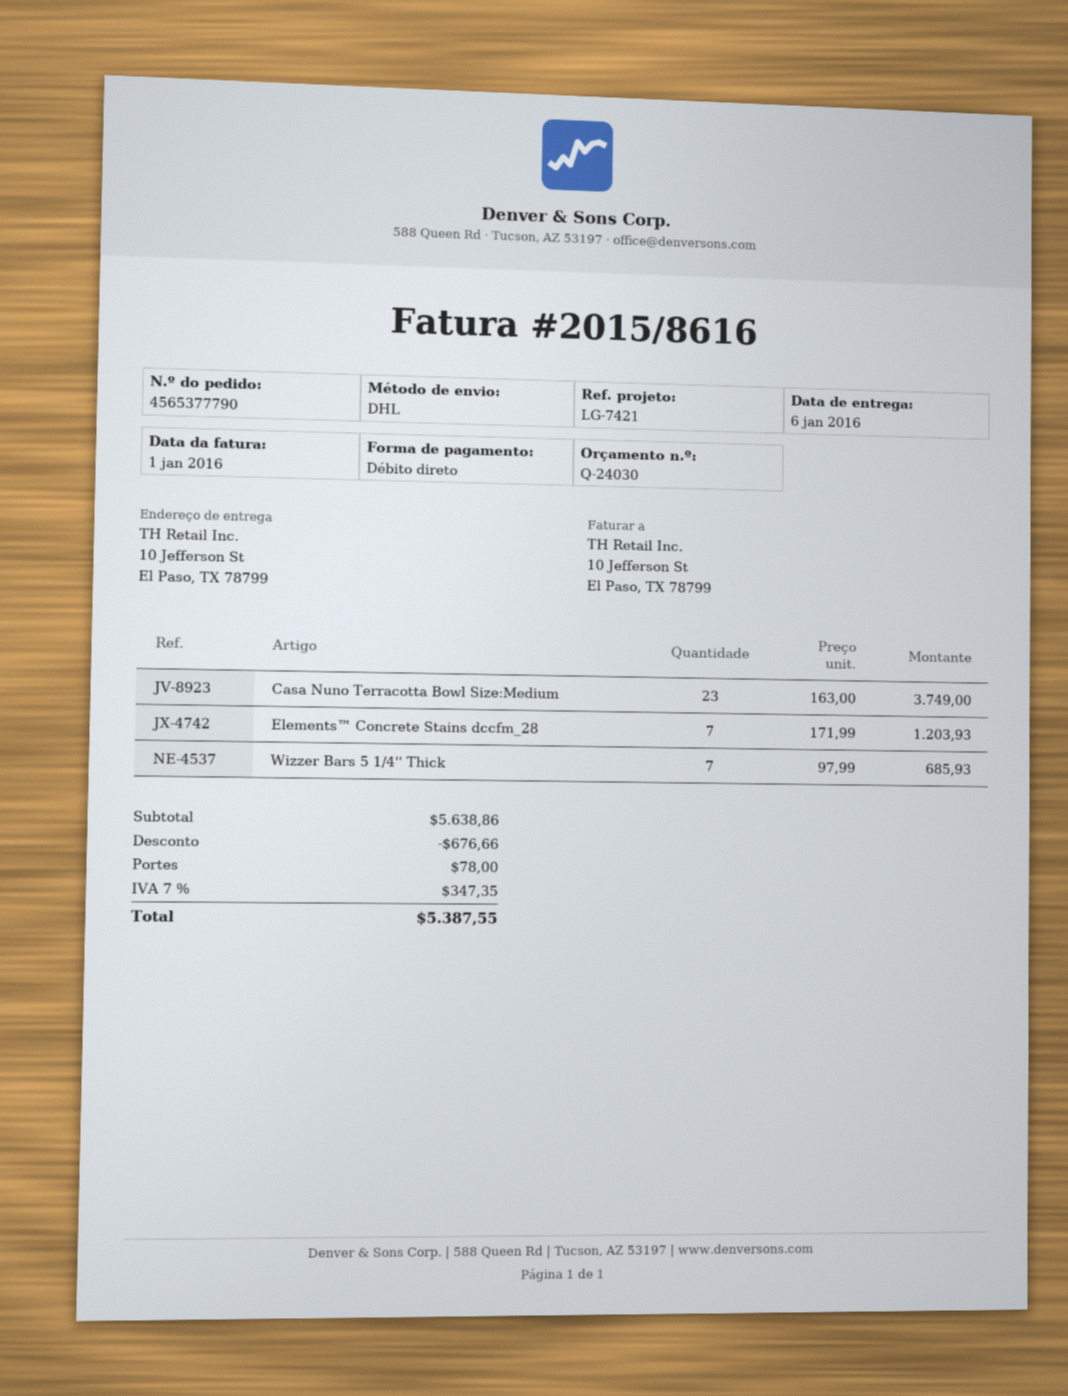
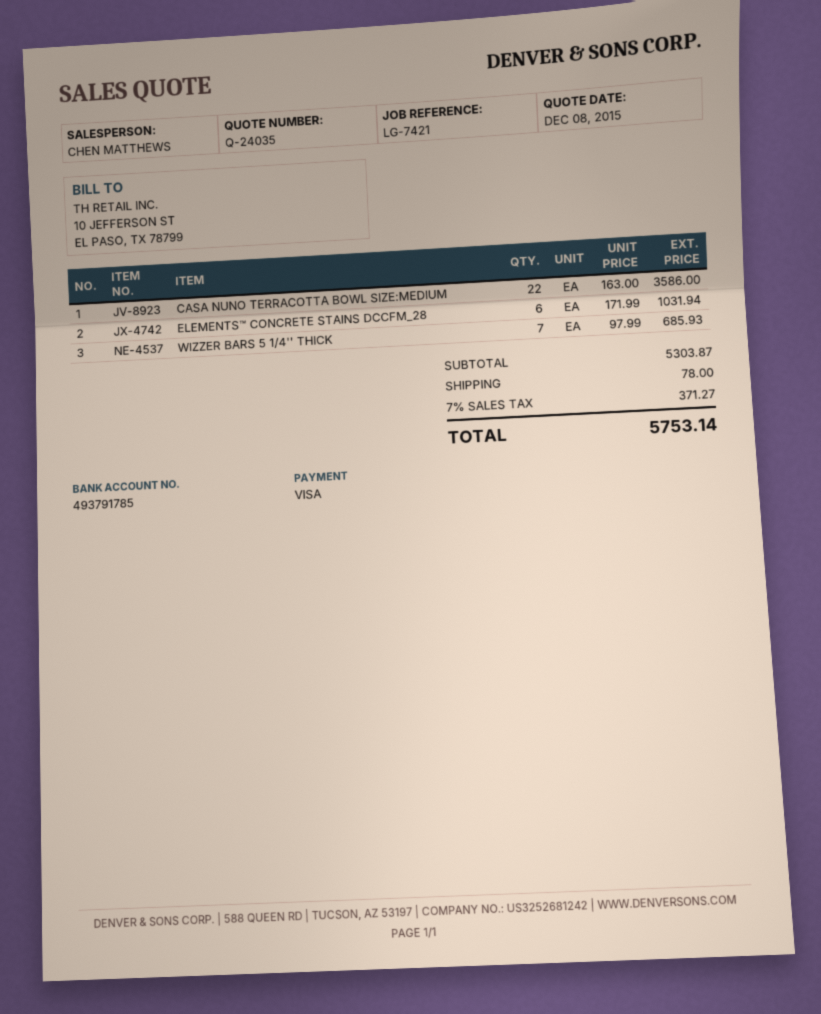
quote number: Q-24030 -> Q-24035
payment method: direct debit -> Visa
Casa Nuno Terracotta Bowl Size:Medium: 23 x 163.00 = 3749.00 -> 22 x 163.00 = 3586.00
Elements™ Concrete Stains dccfm_28: 7 x 171.99 = 1203.93 -> 6 x 171.99 = 1031.94
subtotal: 5638.86 -> 5303.87
discount: 676.66 -> none
tax: 7% = 347.35 -> 7% = 371.27
total: 5387.55 -> 5753.14

